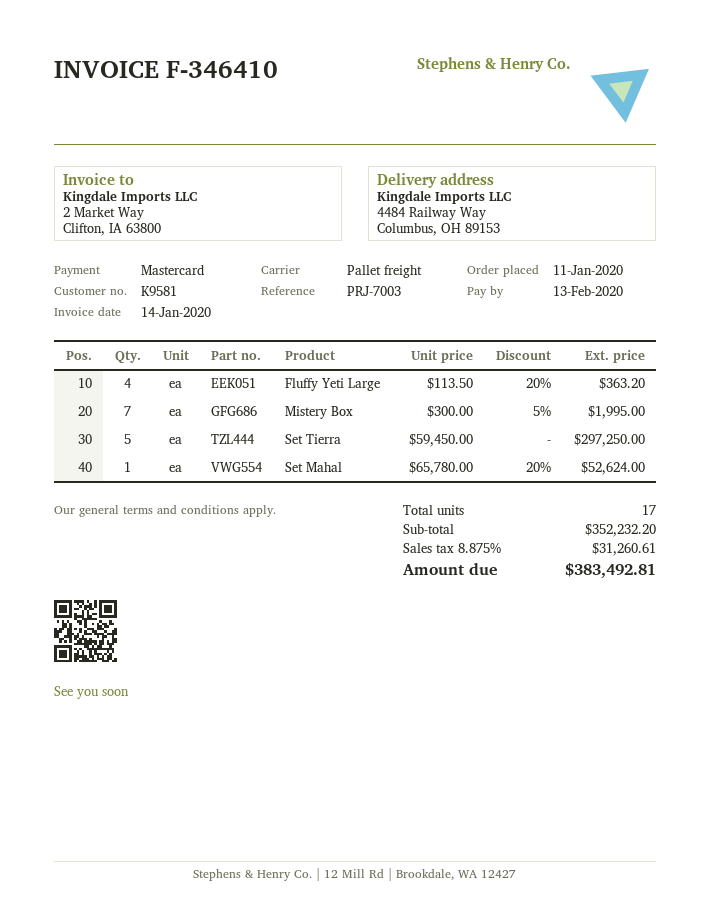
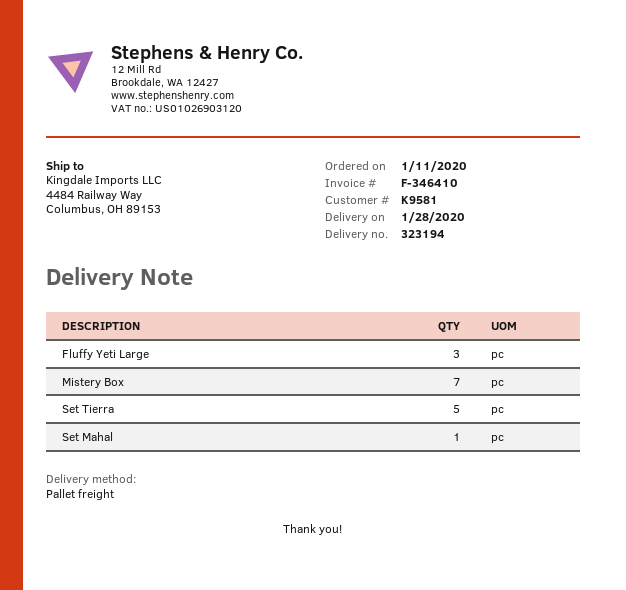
Fluffy Yeti Large: 4 -> 3

